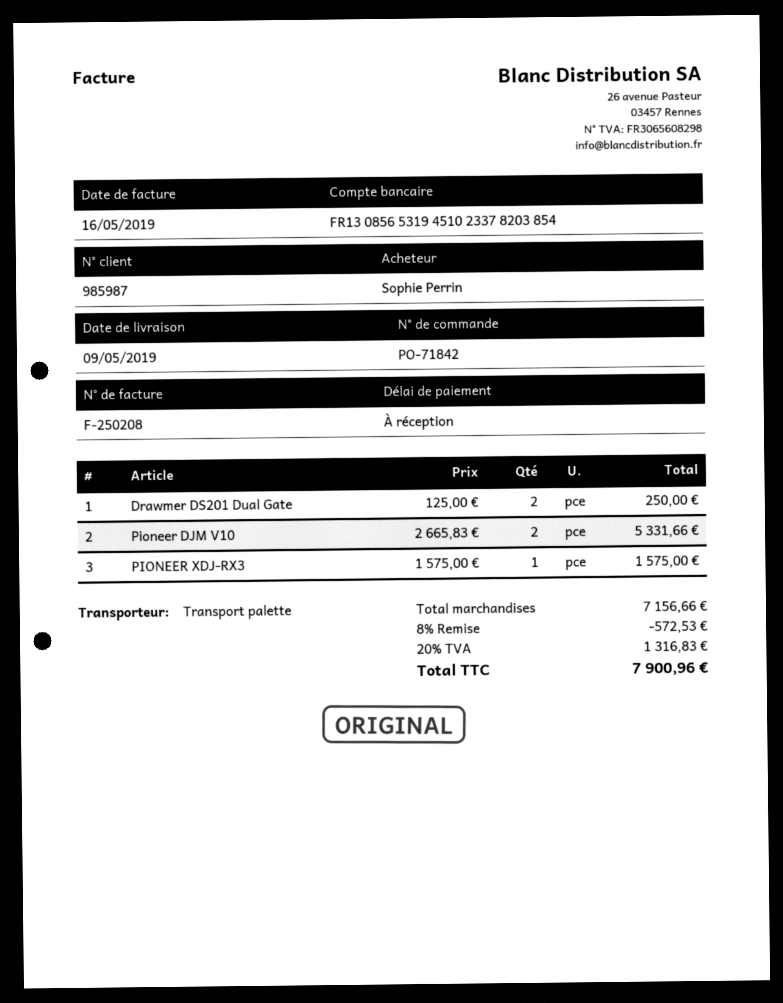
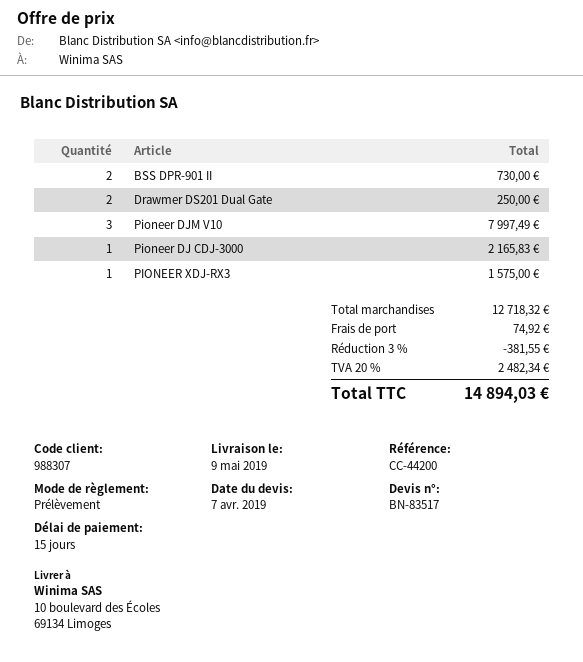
payment terms: on receipt -> 15 days
customer number: 985987 -> 988307
Pioneer DJM V10: 2 for 5331.66 -> 3 for 7997.49
BSS DPR-901 II: none -> 2 for 730.00
Pioneer DJ CDJ-3000: none -> 1 for 2165.83
subtotal: 7156.66 -> 12718.32
discount: 8% = 572.53 -> 3% = 381.55
shipping: none -> 74.92
tax: 20% = 1316.83 -> 20% = 2482.34
total: 7900.96 -> 14894.03

